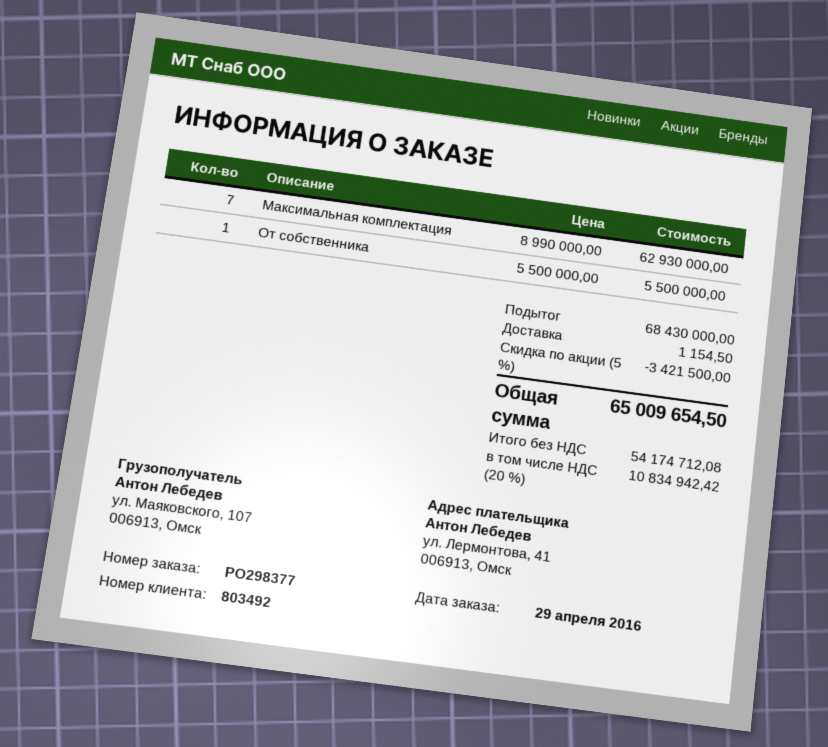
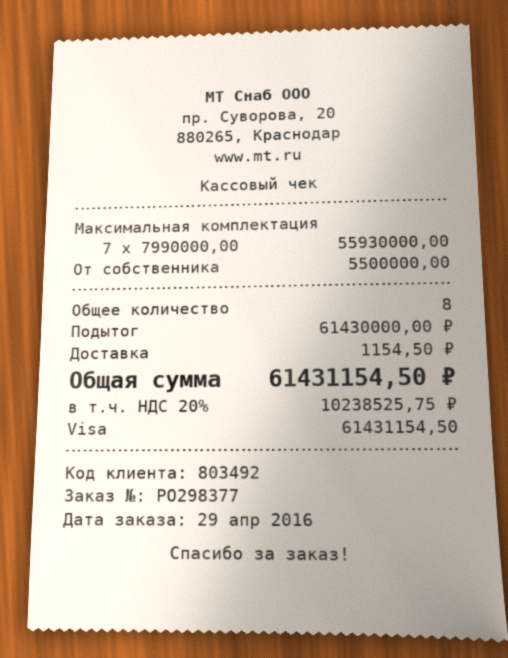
Максимальная комплектация: 7 x 8990000.00 = 62930000.00 -> 7 x 7990000.00 = 55930000.00
subtotal: 68430000.00 -> 61430000.00
discount: 5% = 3421500.00 -> none
tax: 20% = 10834942.42 -> 20% = 10238525.75
total: 65009654.50 -> 61431154.50

